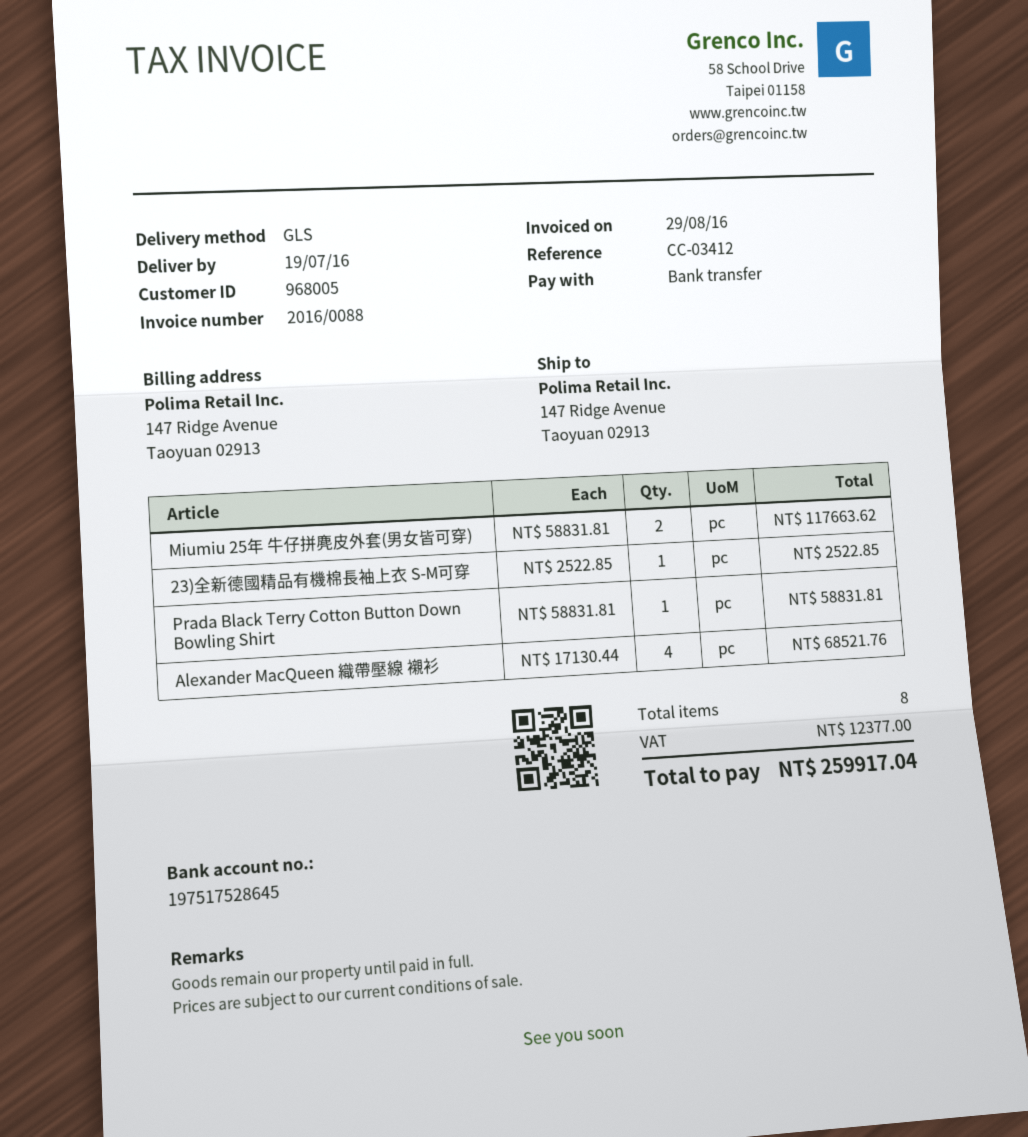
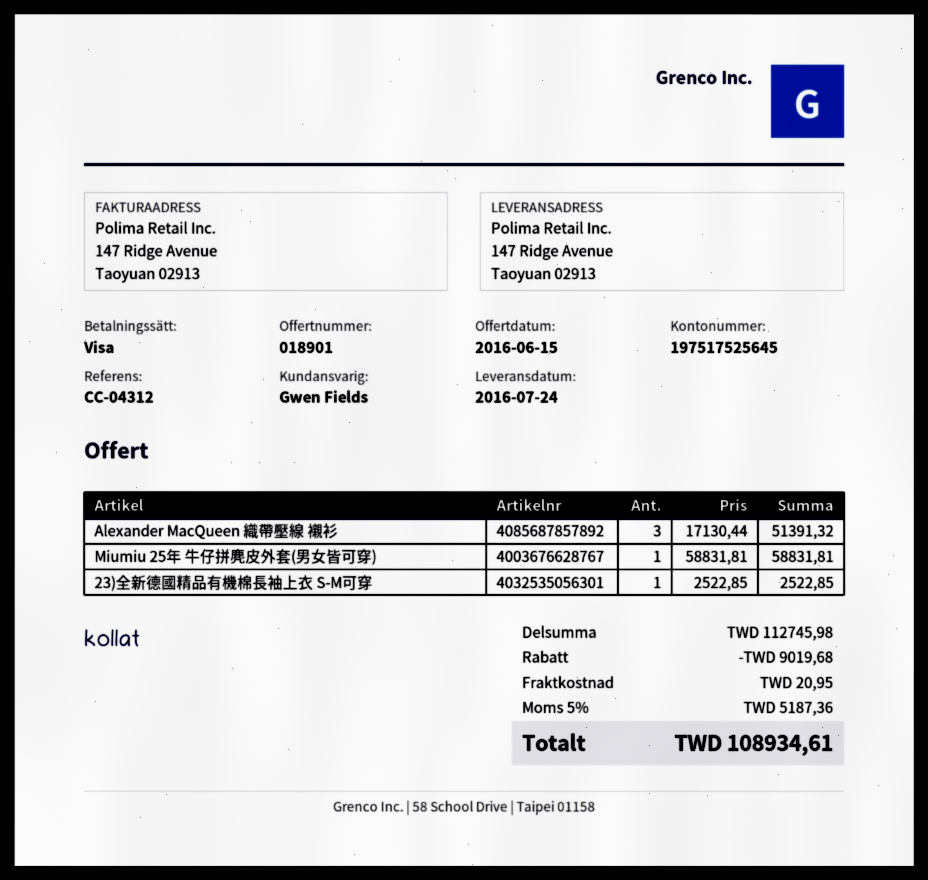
delivery date: 2016-07-19 -> 2016-07-24
reference: CC-03412 -> CC-04312
payment method: bank transfer -> Visa
bank account: 197517528645 -> 197517525645
Miumiu 25年 牛仔拼麂皮外套(男女皆可穿): 2 x 58831.81 = 117663.62 -> 1 x 58831.81 = 58831.81
Prada Black Terry Cotton Button Down Bowling Shirt: 1 x 58831.81 = 58831.81 -> none
Alexander MacQueen 織帶壓線 襯衫: 4 x 17130.44 = 68521.76 -> 3 x 17130.44 = 51391.32
discount: none -> 9019.68
shipping: none -> 20.95
tax: 12377.00 -> 5187.36
total: 259917.04 -> 108934.61

